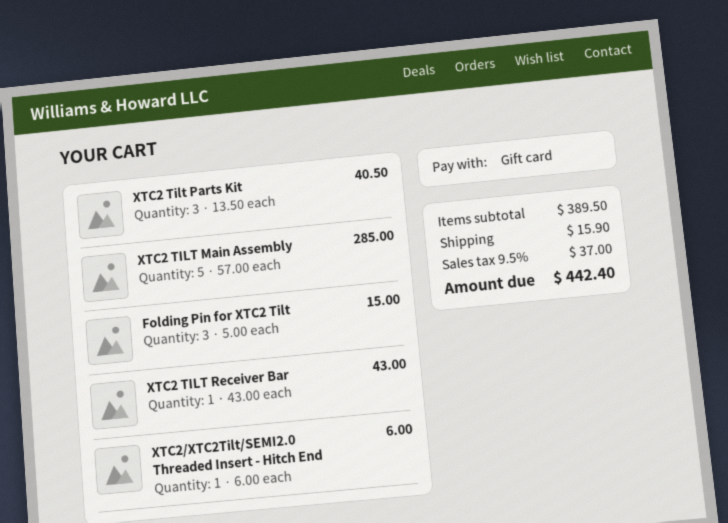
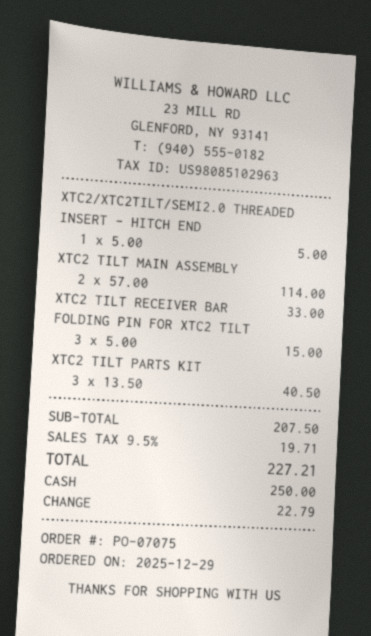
payment method: gift card -> cash
XTC2 TILT Main Assembly: 5 x 57.00 = 285.00 -> 2 x 57.00 = 114.00
XTC2 TILT Receiver Bar: 1 x 43.00 = 43.00 -> 1 x 33.00 = 33.00
XTC2/XTC2Tilt/SEMI2.0 Threaded Insert - Hitch End: 1 x 6.00 = 6.00 -> 1 x 5.00 = 5.00
subtotal: 389.50 -> 207.50
shipping: 15.90 -> none
tax: 9.5% = 37.00 -> 9.5% = 19.71
total: 442.40 -> 227.21

